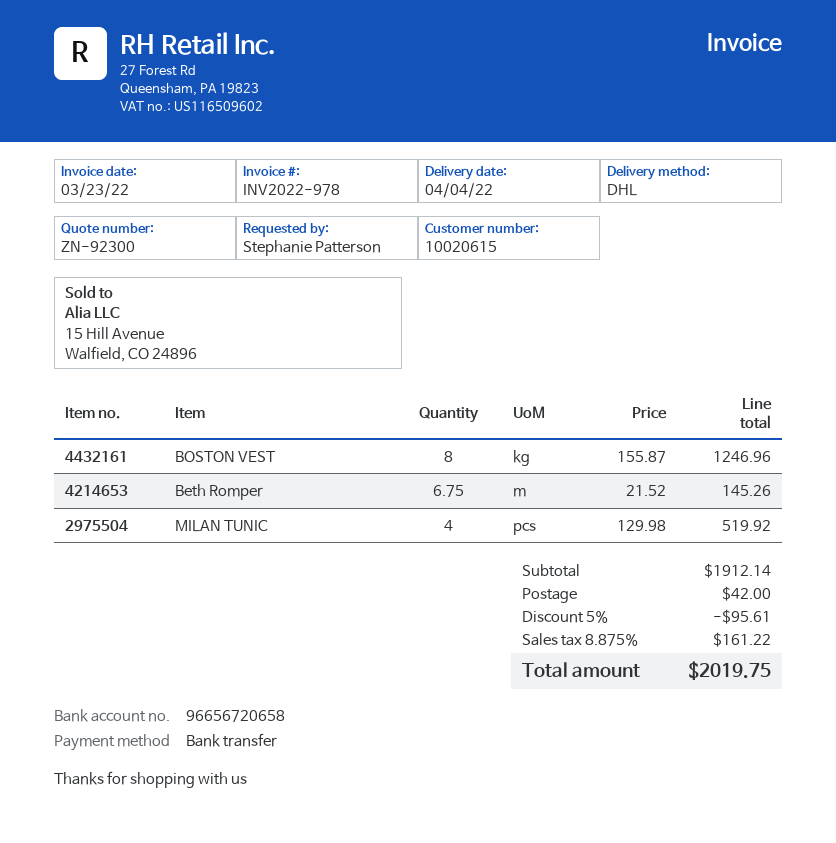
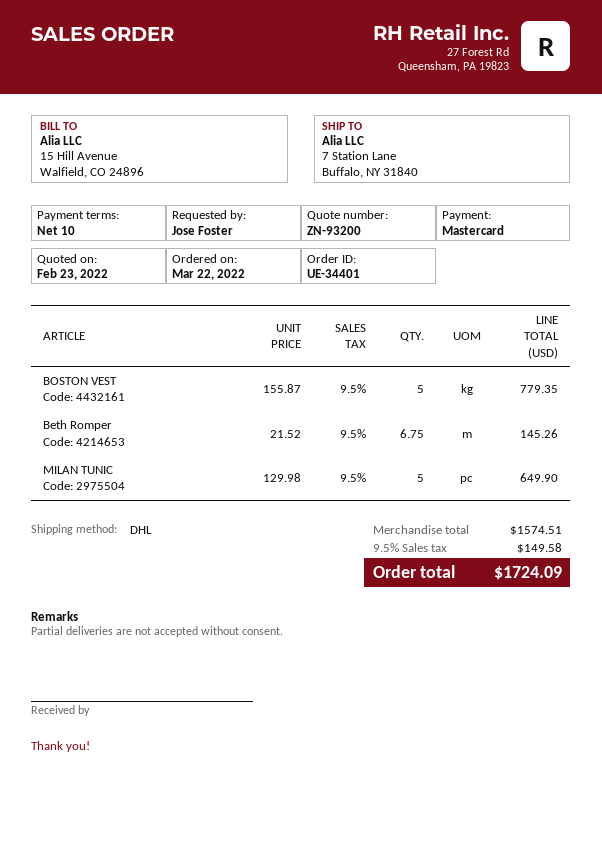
quote number: ZN-92300 -> ZN-93200
ordered by: Stephanie Patterson -> Jose Foster
payment method: bank transfer -> Mastercard
BOSTON VEST: 8 x 155.87 = 1246.96 -> 5 x 155.87 = 779.35
MILAN TUNIC: 4 x 129.98 = 519.92 -> 5 x 129.98 = 649.90
subtotal: 1912.14 -> 1574.51
discount: 5% = 95.61 -> none
shipping: 42.00 -> none
tax: 8.875% = 161.22 -> 9.5% = 149.58
total: 2019.75 -> 1724.09

